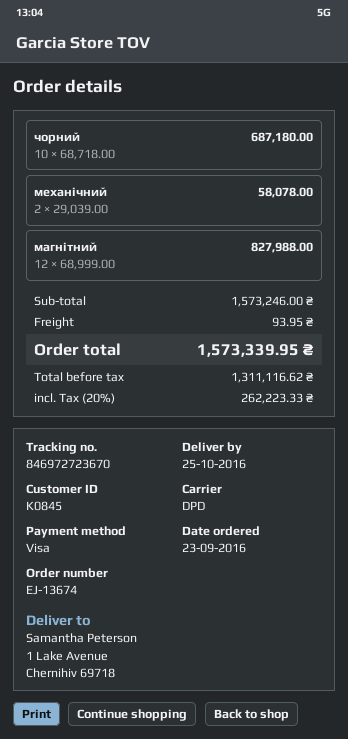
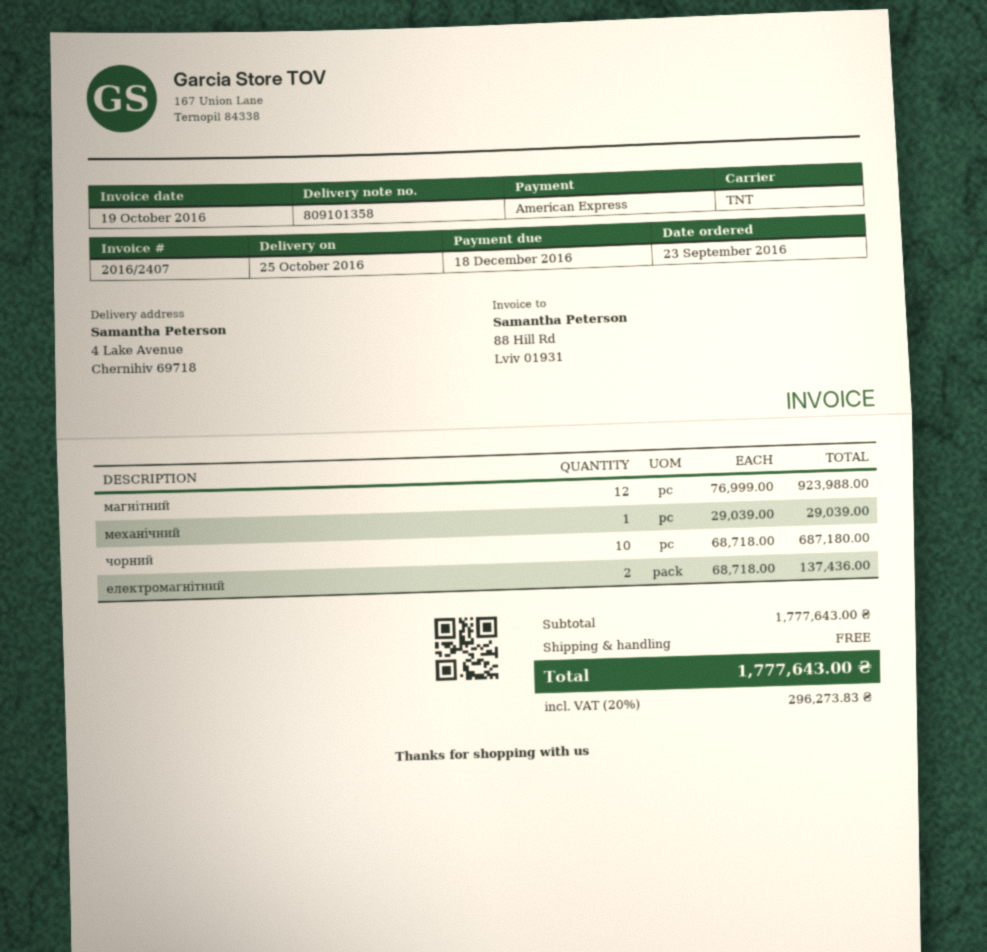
payment method: Visa -> American Express
shipping method: DPD -> TNT
ship to: 1 Lake Avenue, Chernihiv 69718 -> 4 Lake Avenue, Chernihiv 69718
механічний: 2 x 29039.00 = 58078.00 -> 1 x 29039.00 = 29039.00
магнітний: 12 x 68999.00 = 827988.00 -> 12 x 76999.00 = 923988.00
електромагнітний: none -> 2 x 68718.00 = 137436.00
subtotal: 1573246.00 -> 1777643.00
shipping: 93.95 -> 0.00
tax: 20% = 262223.33 -> 20% = 296273.83
total: 1573339.95 -> 1777643.00

